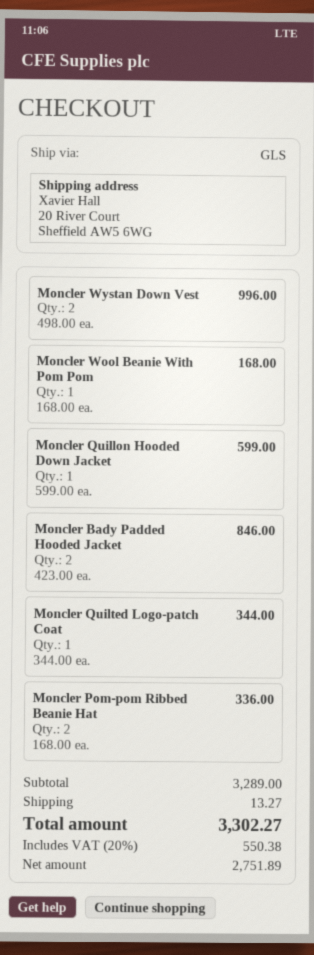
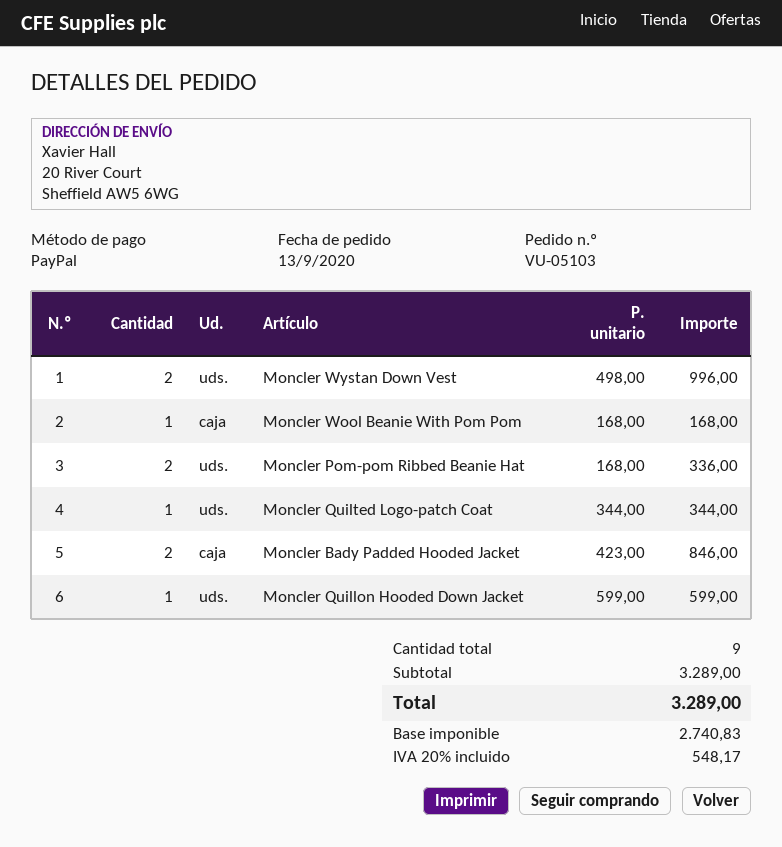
shipping: 13.27 -> none
net: 2751.89 -> 2740.83
tax: 20% = 550.38 -> 20% = 548.17
total: 3302.27 -> 3289.00

